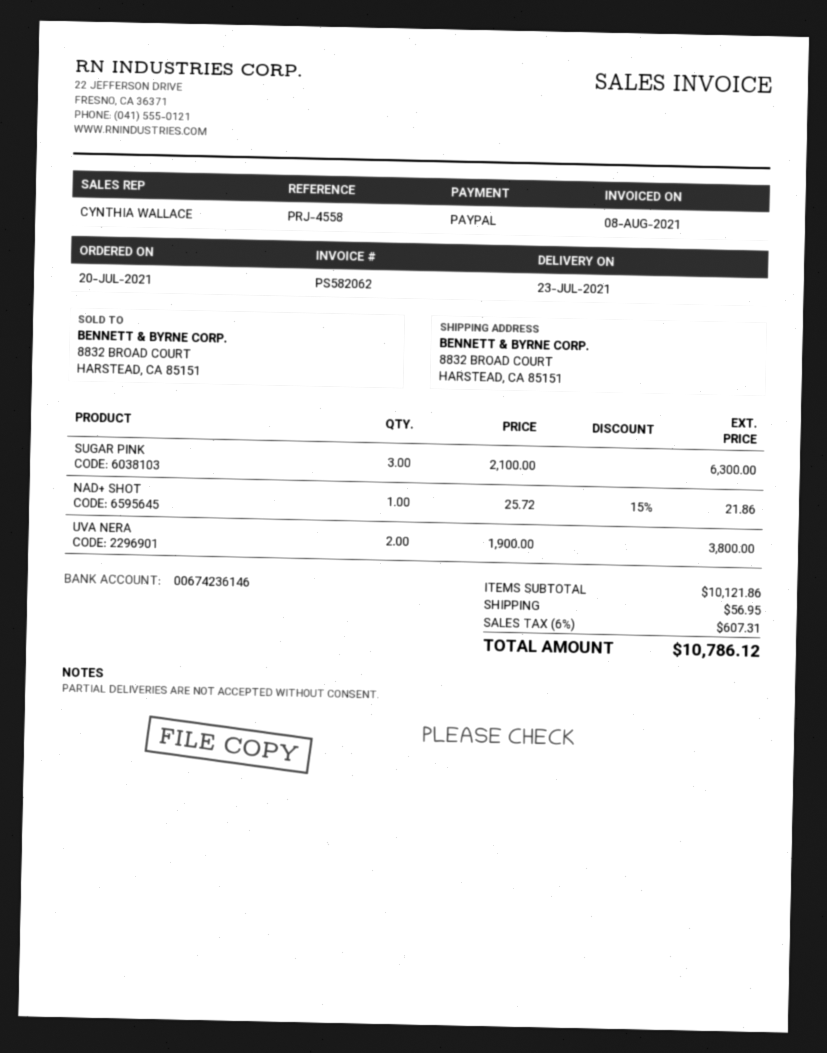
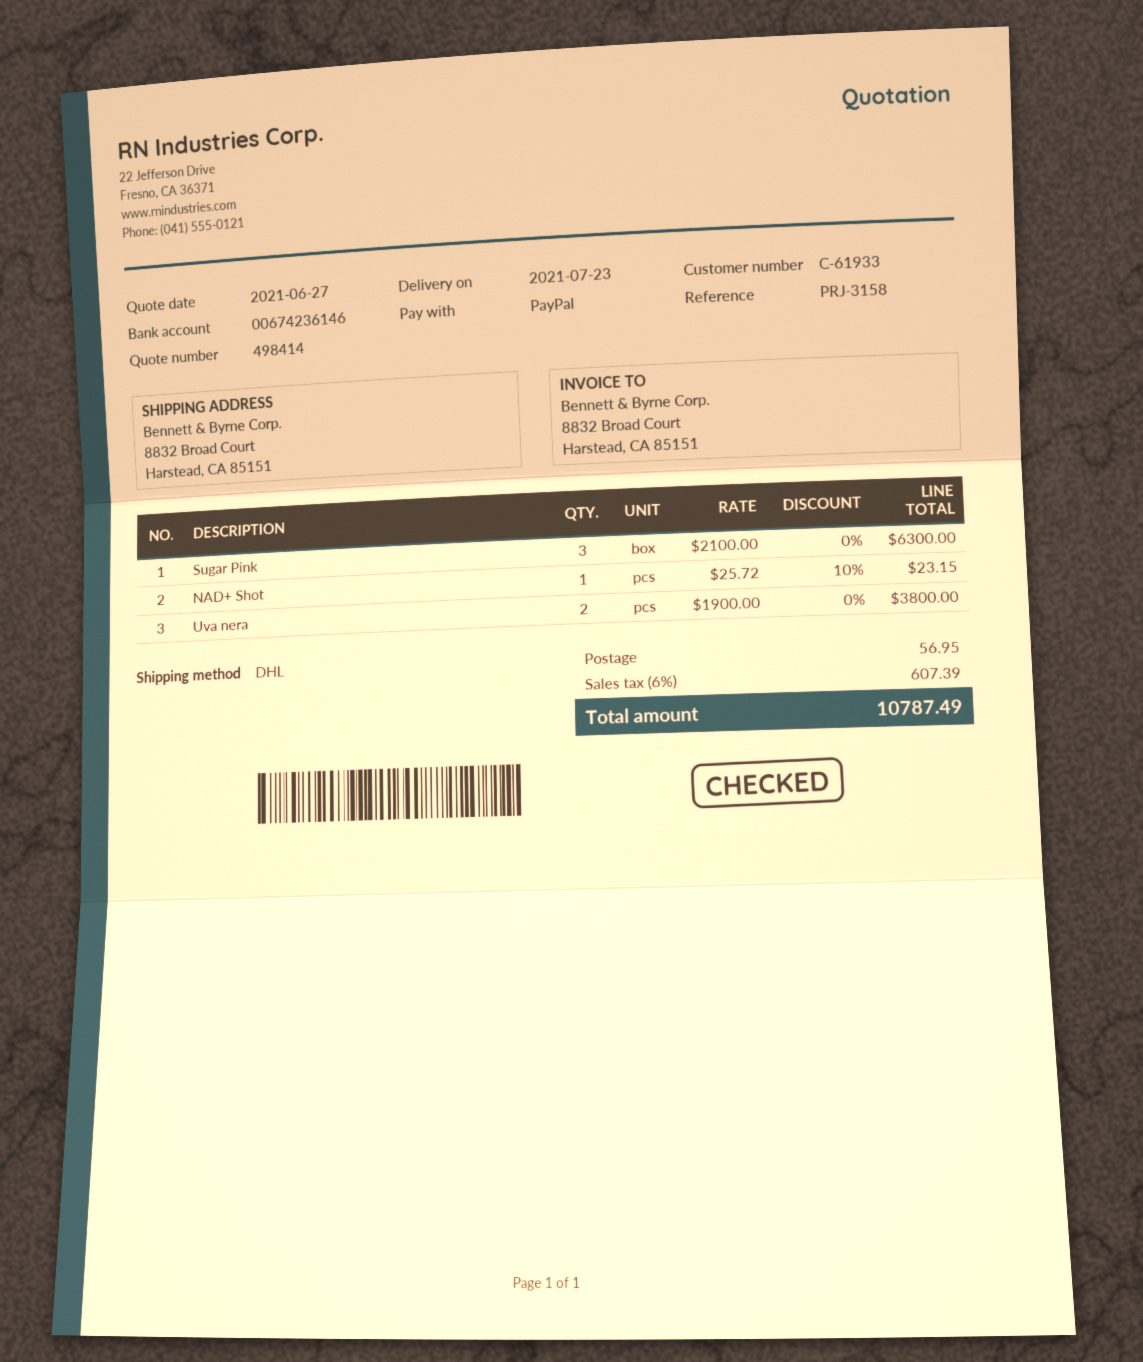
reference: PRJ-4558 -> PRJ-3158
NAD+ SHOT: 1 x 25.72 - 15% = 21.86 -> 1 x 25.72 - 10% = 23.15
tax: 6% = 607.31 -> 6% = 607.39
total: 10786.12 -> 10787.49

